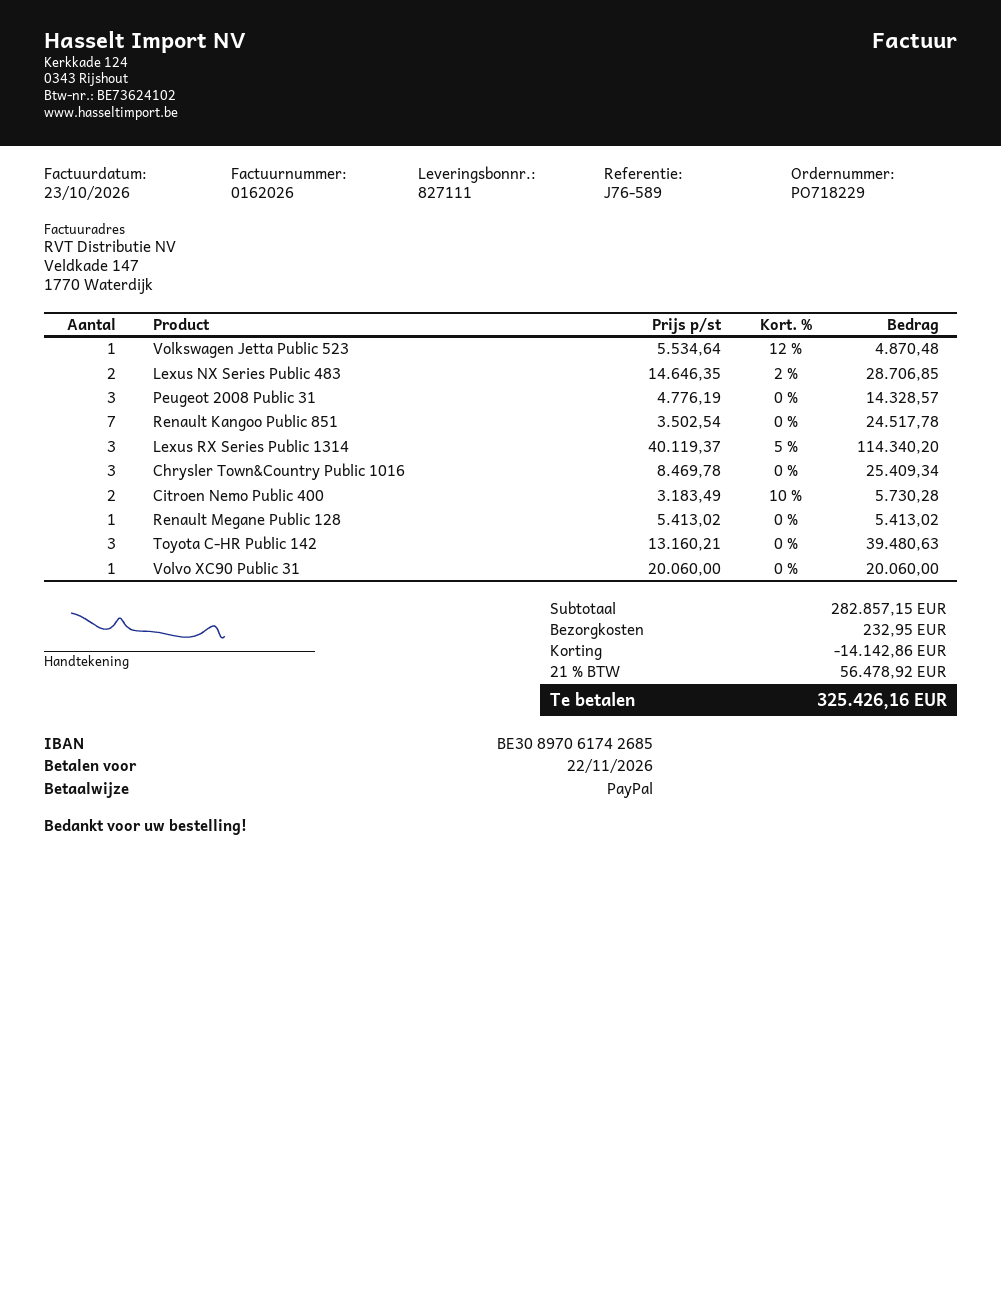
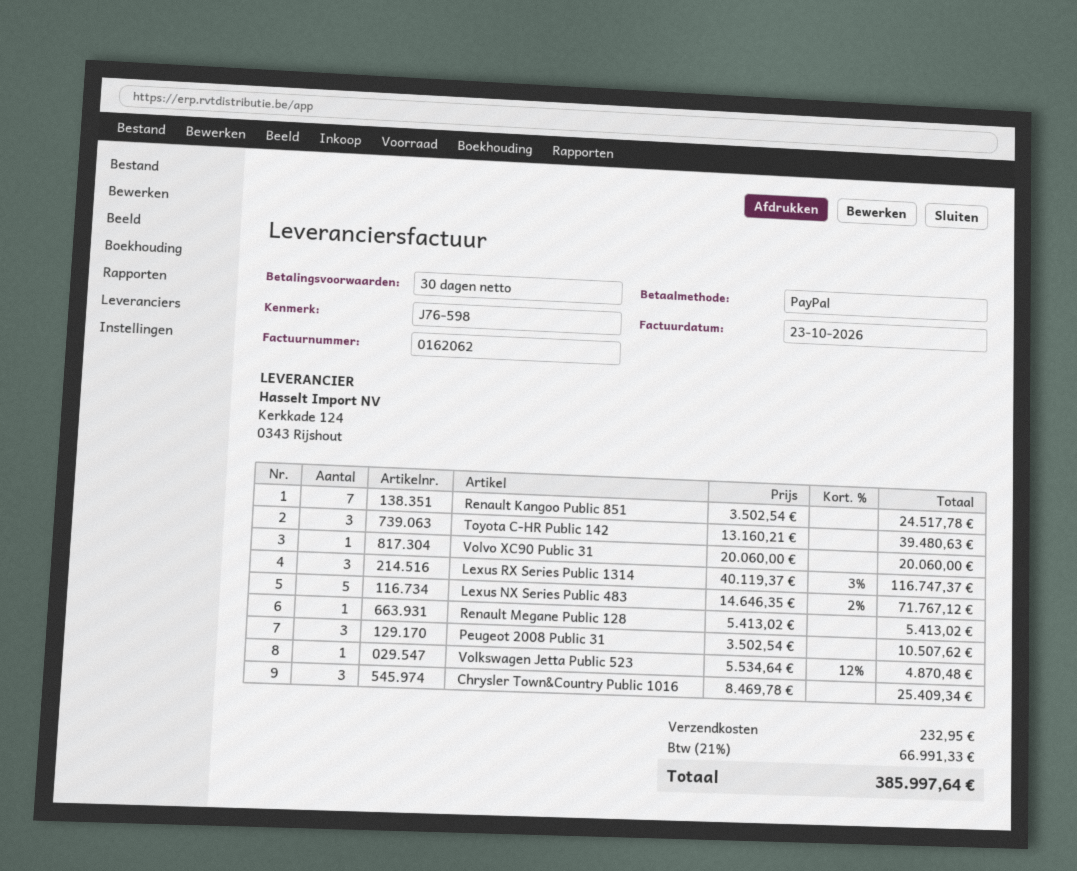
invoice number: 0162026 -> 0162062
reference: J76-589 -> J76-598
Lexus NX Series Public 483: 2 x 14646.35 - 2% = 28706.85 -> 5 x 14646.35 - 2% = 71767.12
Peugeot 2008 Public 31: 3 x 4776.19 = 14328.57 -> 3 x 3502.54 = 10507.62
Lexus RX Series Public 1314: 3 x 40119.37 - 5% = 114340.20 -> 3 x 40119.37 - 3% = 116747.37
Citroen Nemo Public 400: 2 x 3183.49 - 10% = 5730.28 -> none
discount: 14142.86 -> none
tax: 21% = 56478.92 -> 21% = 66991.33
total: 325426.16 -> 385997.64

